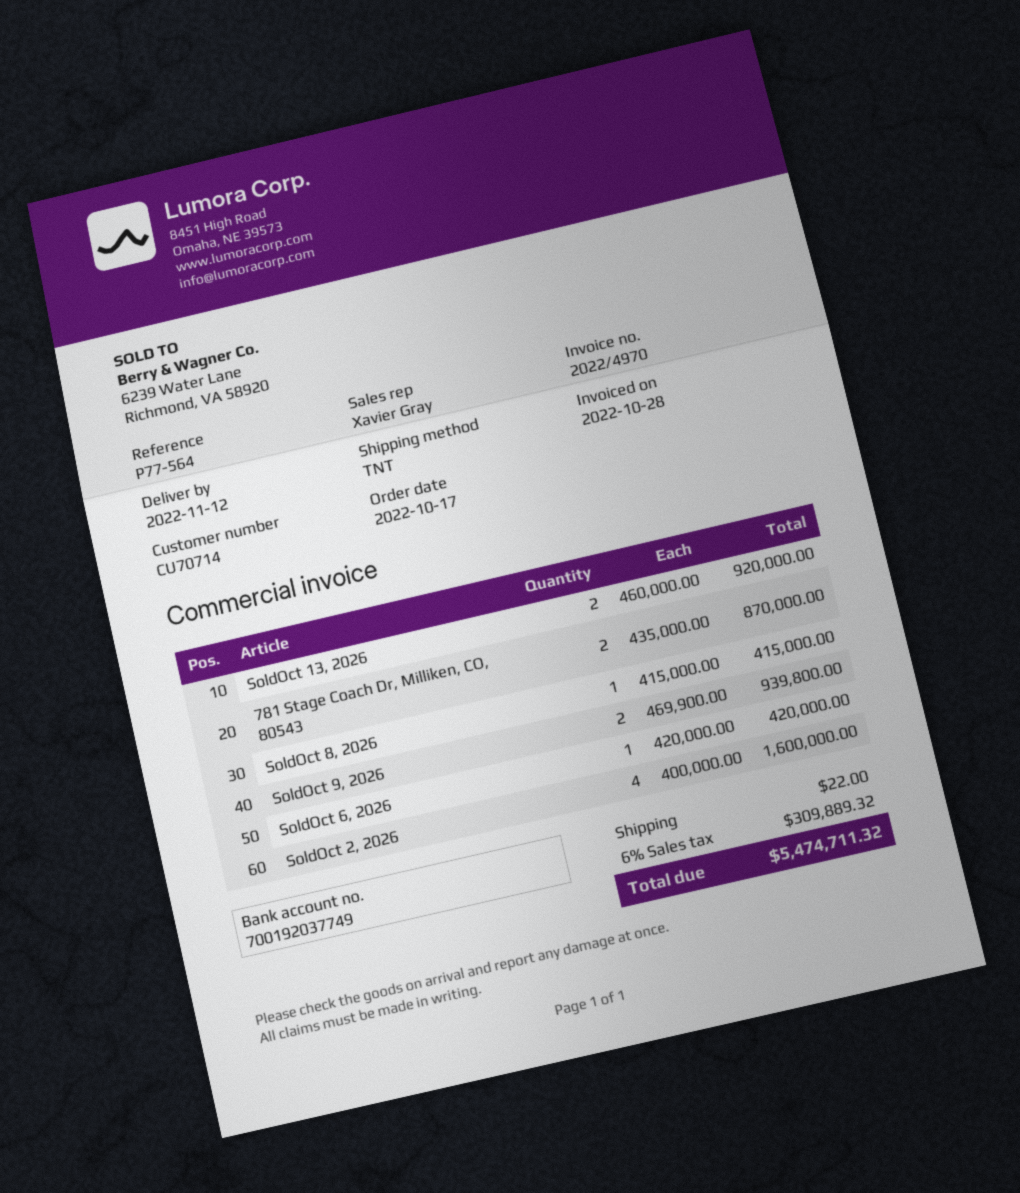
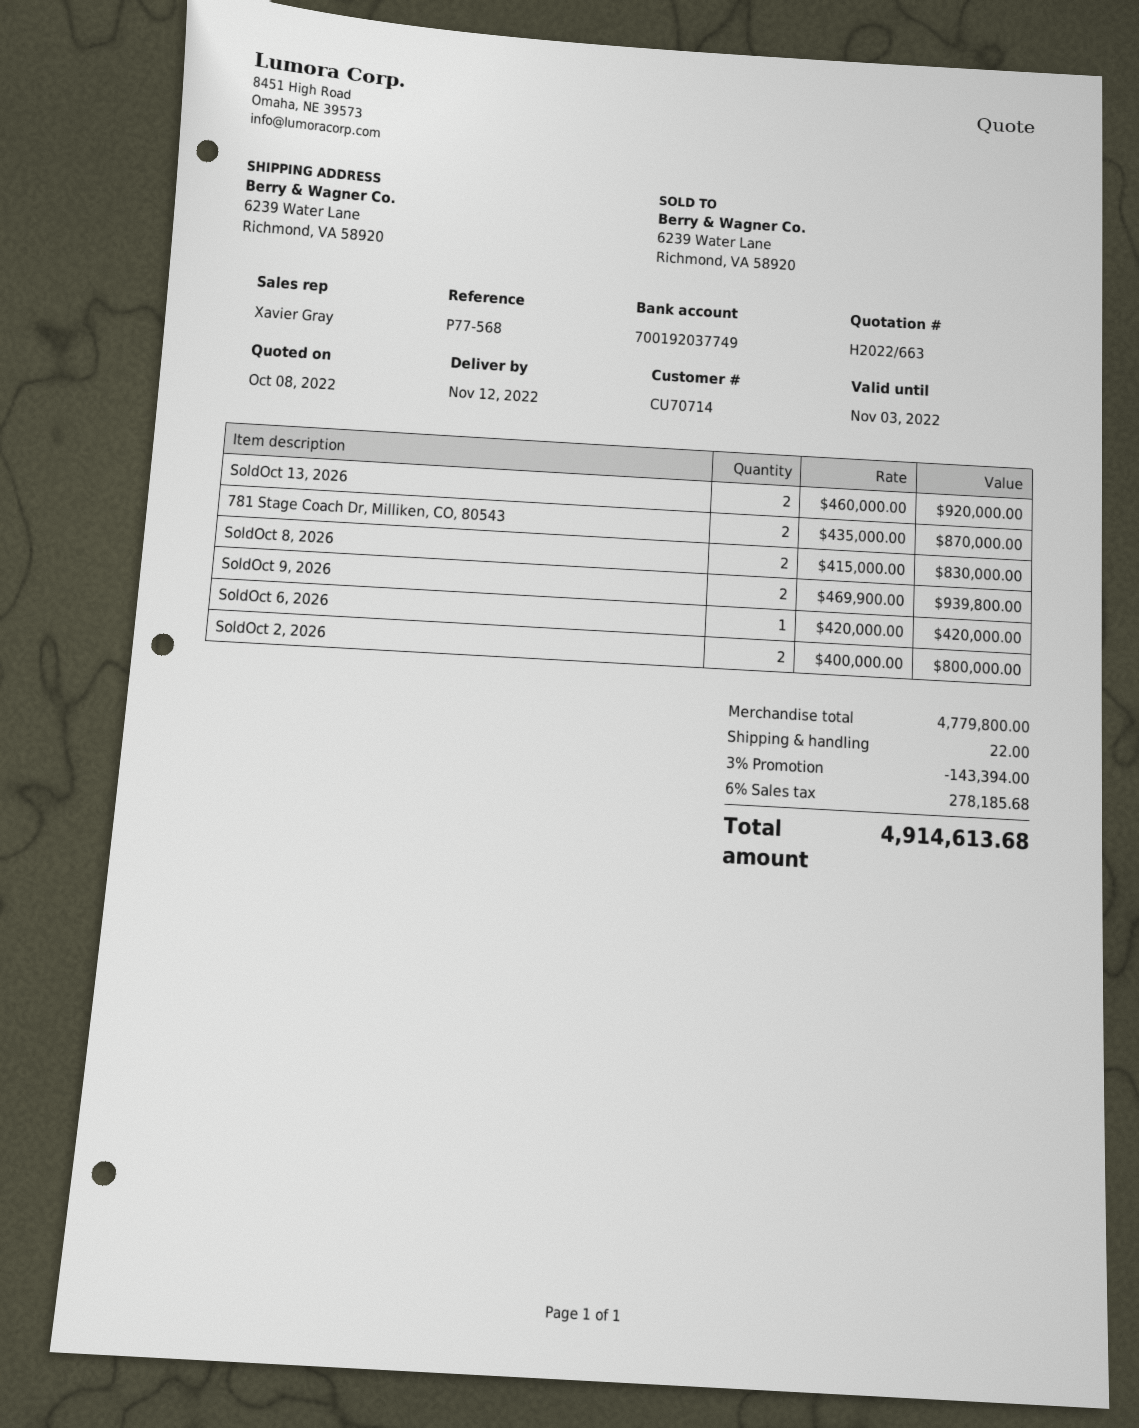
reference: P77-564 -> P77-568
SoldOct 8, 2026: 1 x 415000.00 = 415000.00 -> 2 x 415000.00 = 830000.00
SoldOct 2, 2026: 4 x 400000.00 = 1600000.00 -> 2 x 400000.00 = 800000.00
discount: none -> 3% = 143394.00
tax: 6% = 309889.32 -> 6% = 278185.68
total: 5474711.32 -> 4914613.68

